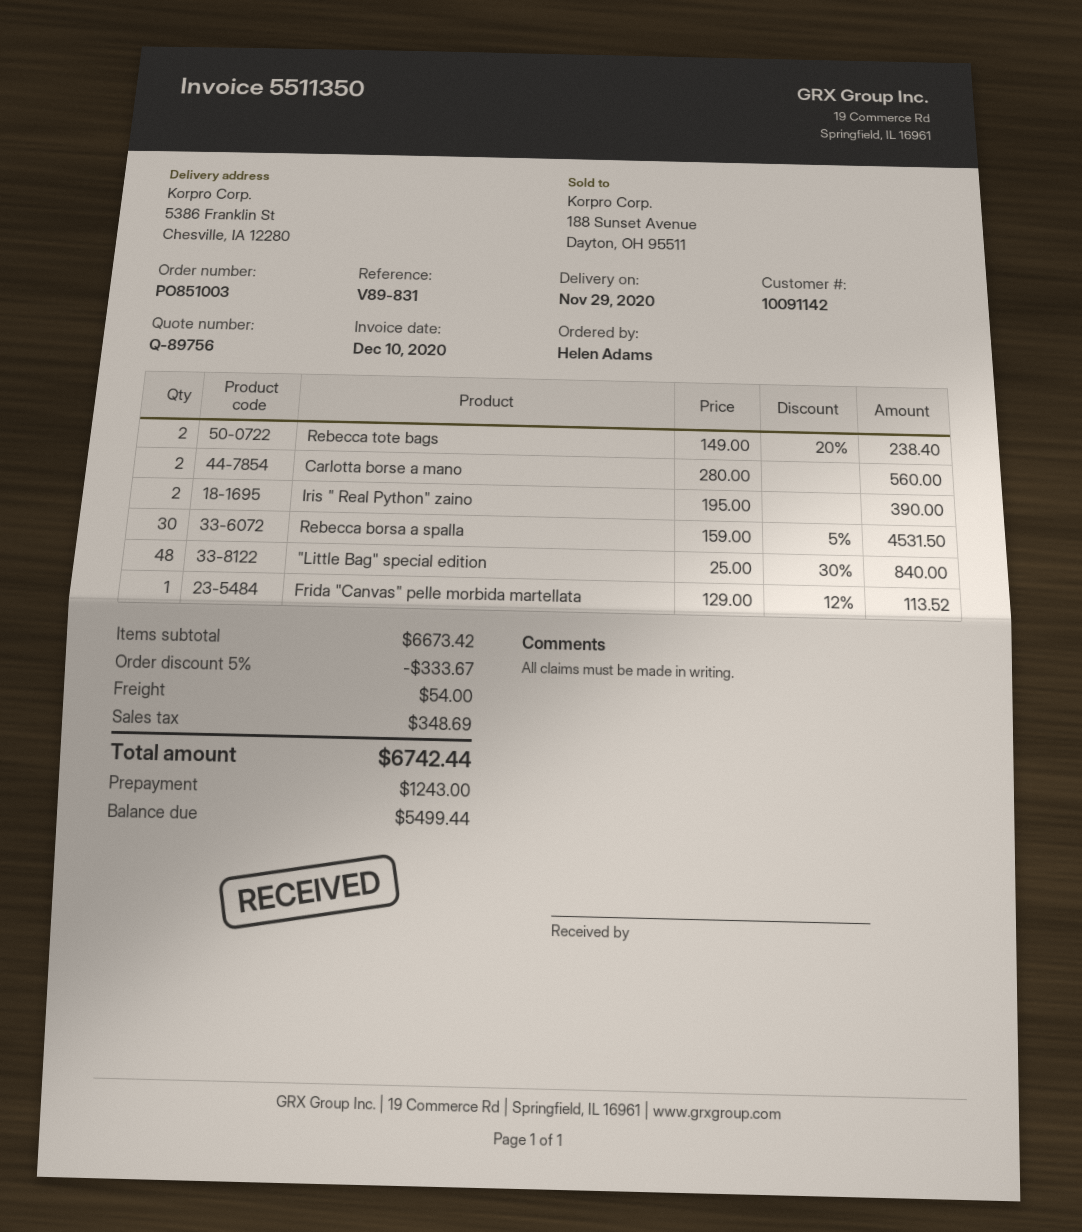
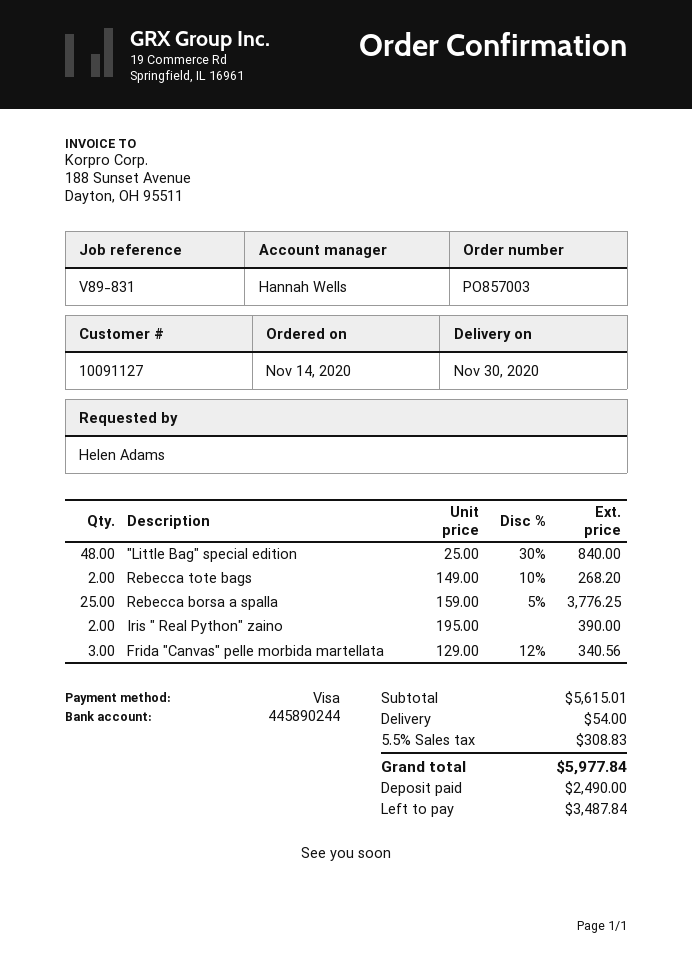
order number: PO851003 -> PO857003
delivery date: 2020-11-29 -> 2020-11-30
customer number: 10091142 -> 10091127
Rebecca tote bags: 2 x 149.00 - 20% = 238.40 -> 2 x 149.00 - 10% = 268.20
Carlotta borse a mano: 2 x 280.00 = 560.00 -> none
Rebecca borsa a spalla: 30 x 159.00 - 5% = 4531.50 -> 25 x 159.00 - 5% = 3776.25
Frida "Canvas" pelle morbida martellata: 1 x 129.00 - 12% = 113.52 -> 3 x 129.00 - 12% = 340.56
subtotal: 6673.42 -> 5615.01
discount: 5% = 333.67 -> none
tax: 348.69 -> 308.83
total: 6742.44 -> 5977.84
deposit: 1243.00 -> 2490.00
balance: 5499.44 -> 3487.84

